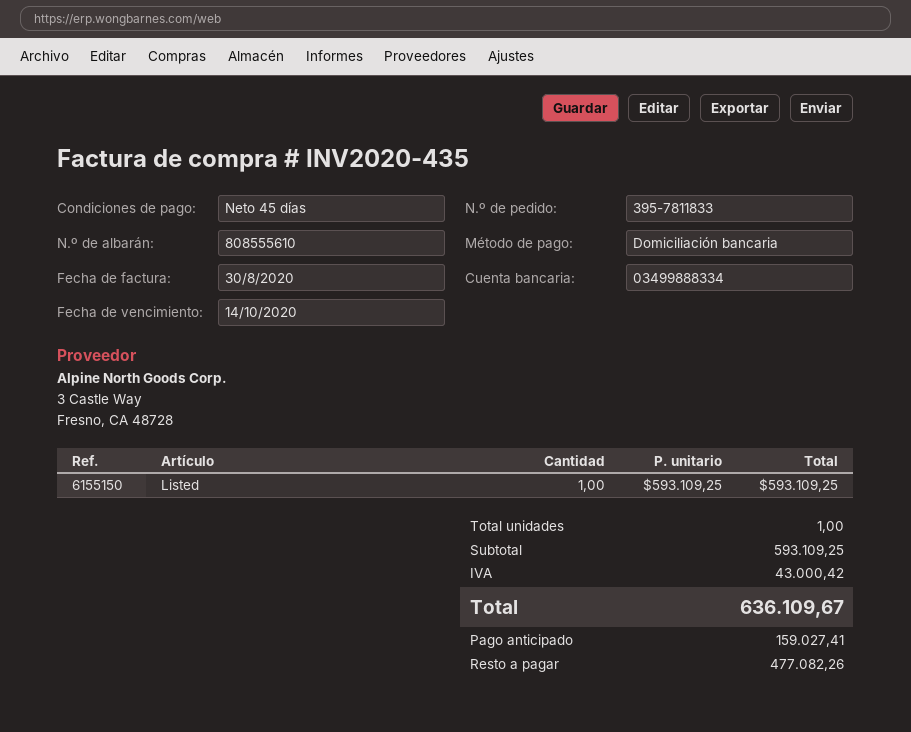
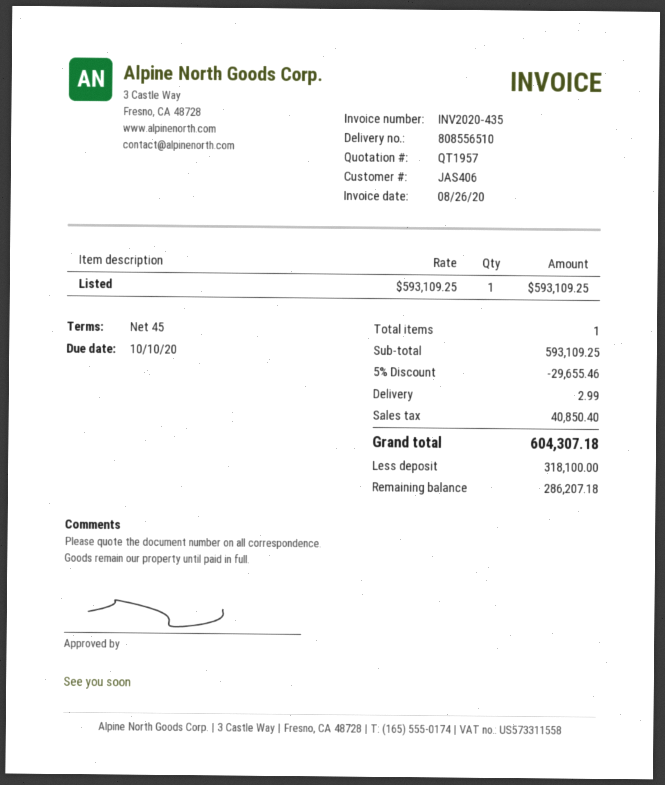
delivery note number: 808555610 -> 808556510
invoice date: 2020-08-30 -> 2020-08-26
due date: 2020-10-14 -> 2020-10-10
discount: none -> 5% = 29655.46
shipping: none -> 2.99
tax: 43000.42 -> 40850.40
total: 636109.67 -> 604307.18
deposit: 159027.41 -> 318100.00
balance: 477082.26 -> 286207.18

